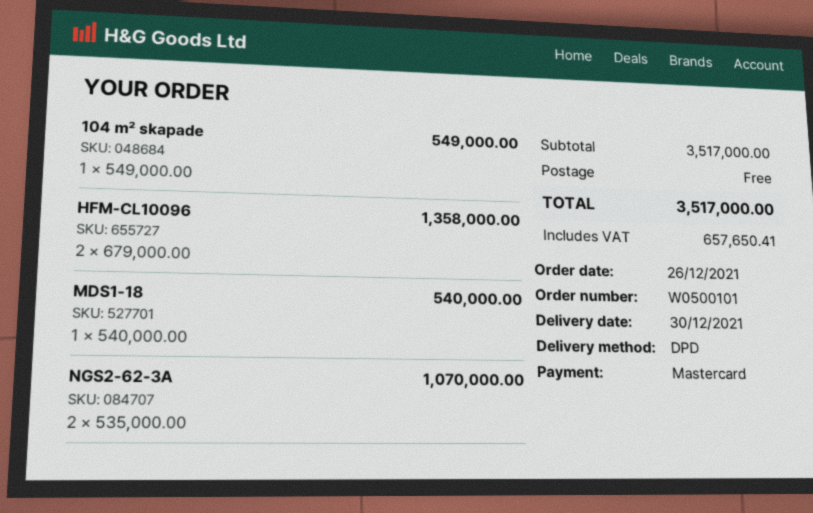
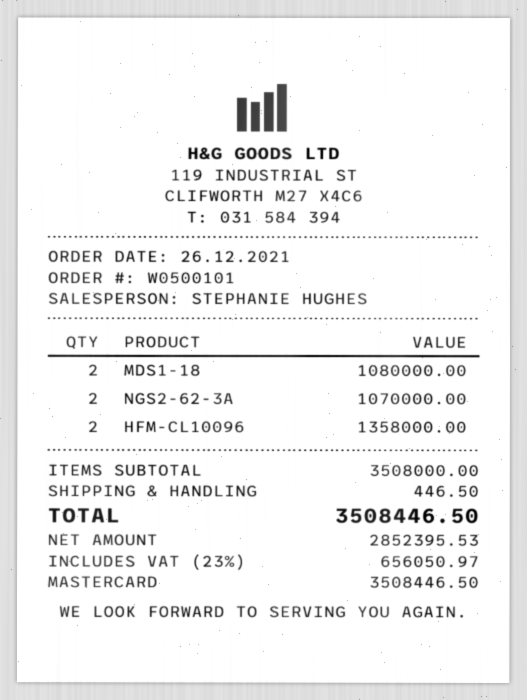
104 m² skapade: 1 for 549000.00 -> none
MDS1-18: 1 for 540000.00 -> 2 for 1080000.00
subtotal: 3517000.00 -> 3508000.00
shipping: 0.00 -> 446.50
tax: 657650.41 -> 656050.97
total: 3517000.00 -> 3508446.50

